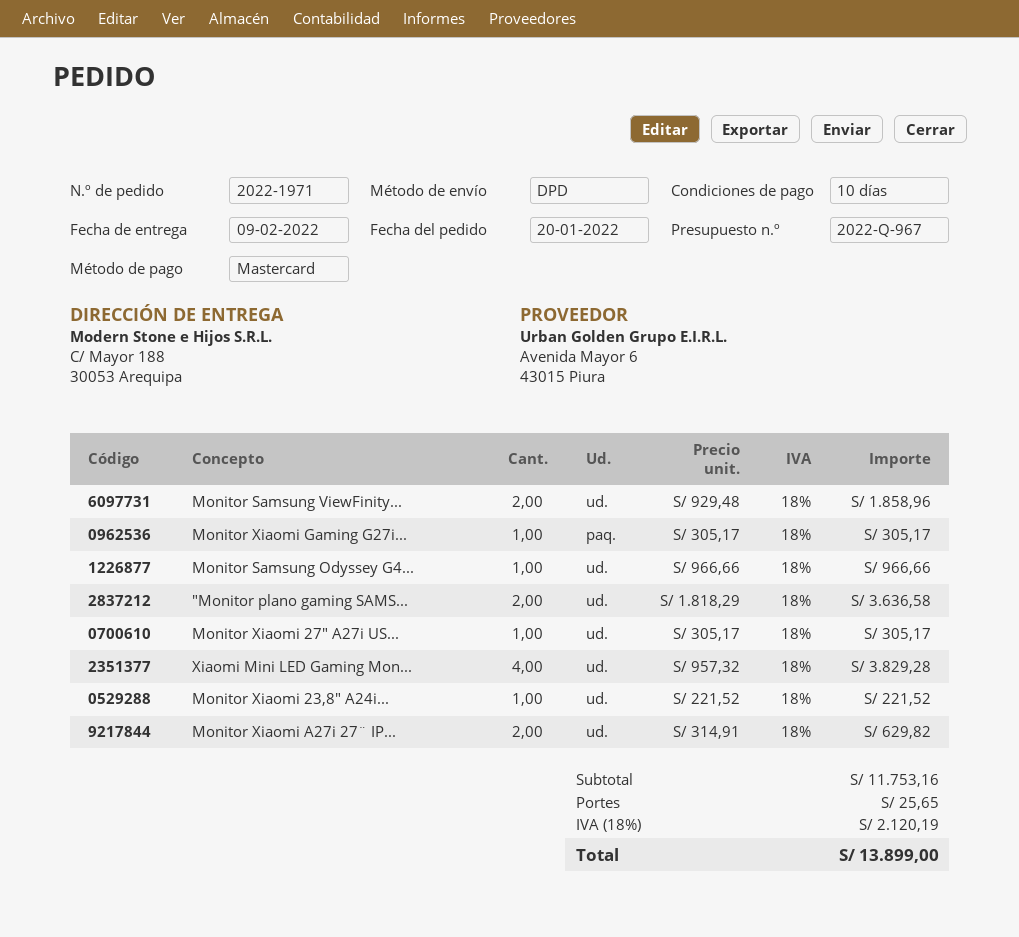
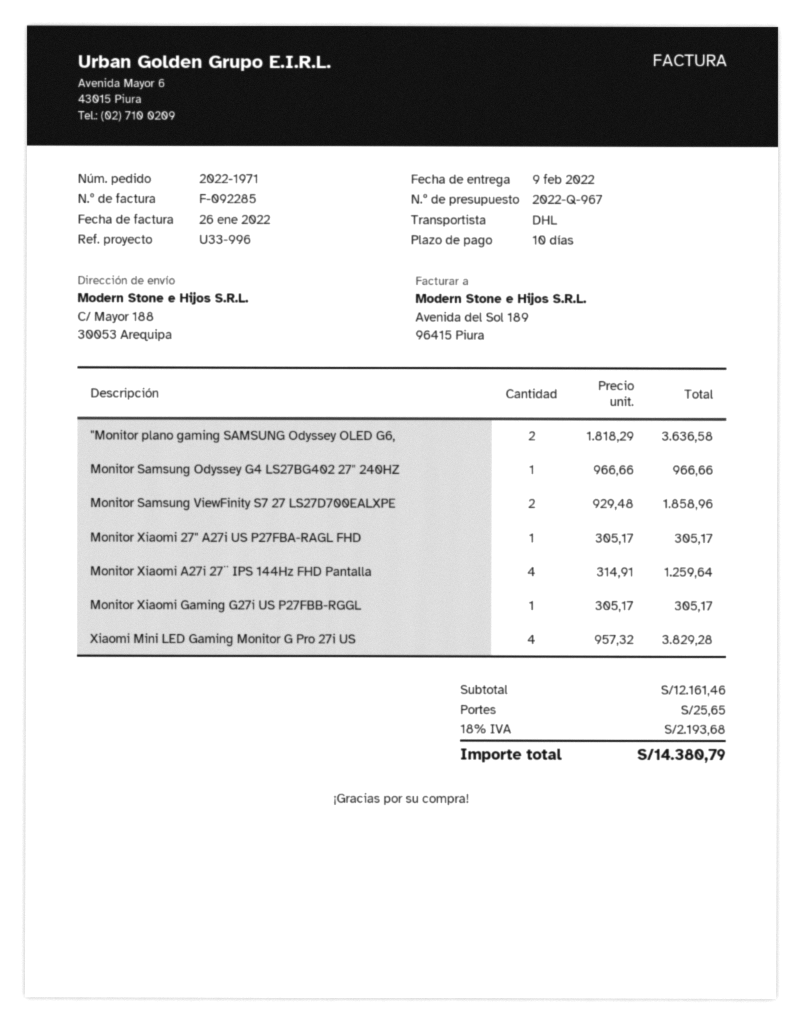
shipping method: DPD -> DHL
Monitor Xiaomi 23,8" A24i...: 1 x 221.52 = 221.52 -> none
Monitor Xiaomi A27i 27¨ IP...: 2 x 314.91 = 629.82 -> 4 x 314.91 = 1259.64
subtotal: 11753.16 -> 12161.46
tax: 18% = 2120.19 -> 18% = 2193.68
total: 13899.00 -> 14380.79

